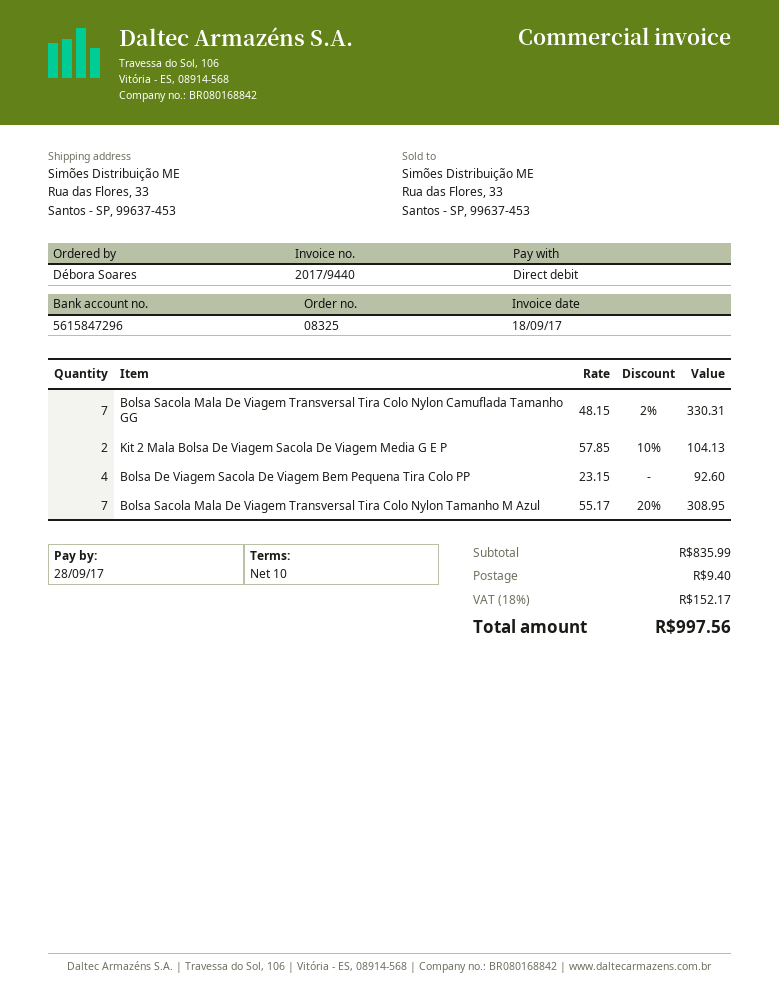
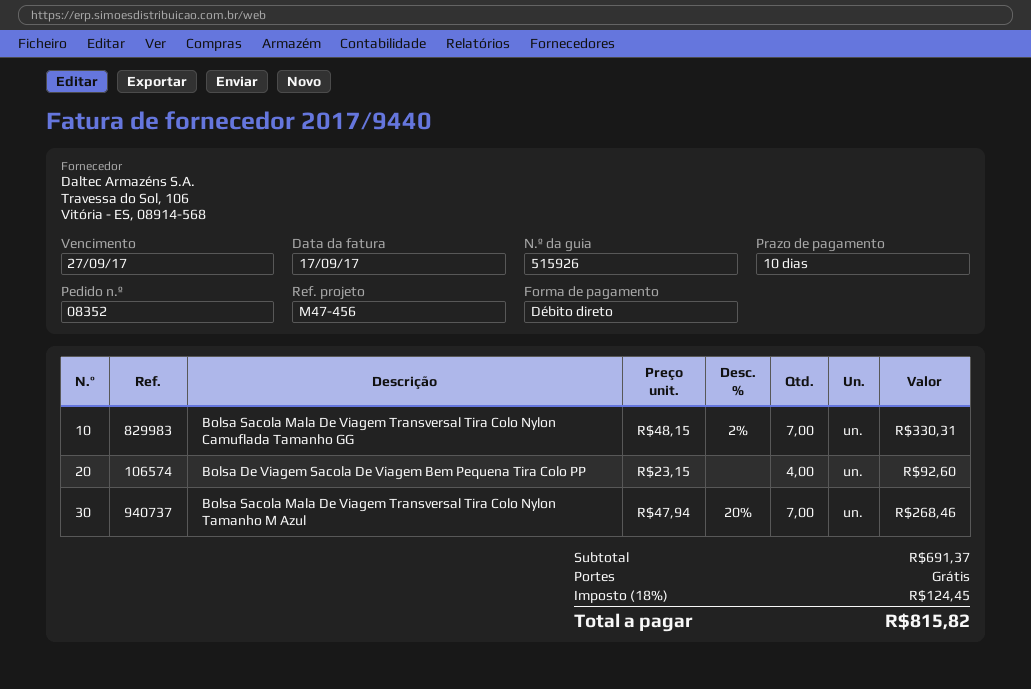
order number: 08325 -> 08352
invoice date: 2017-09-18 -> 2017-09-17
due date: 2017-09-28 -> 2017-09-27
Kit 2 Mala Bolsa De Viagem Sacola De Viagem Media G E P: 2 x 57.85 - 10% = 104.13 -> none
Bolsa Sacola Mala De Viagem Transversal Tira Colo Nylon Tamanho M Azul: 7 x 55.17 - 20% = 308.95 -> 7 x 47.94 - 20% = 268.46
subtotal: 835.99 -> 691.37
shipping: 9.40 -> 0.00
tax: 18% = 152.17 -> 18% = 124.45
total: 997.56 -> 815.82

